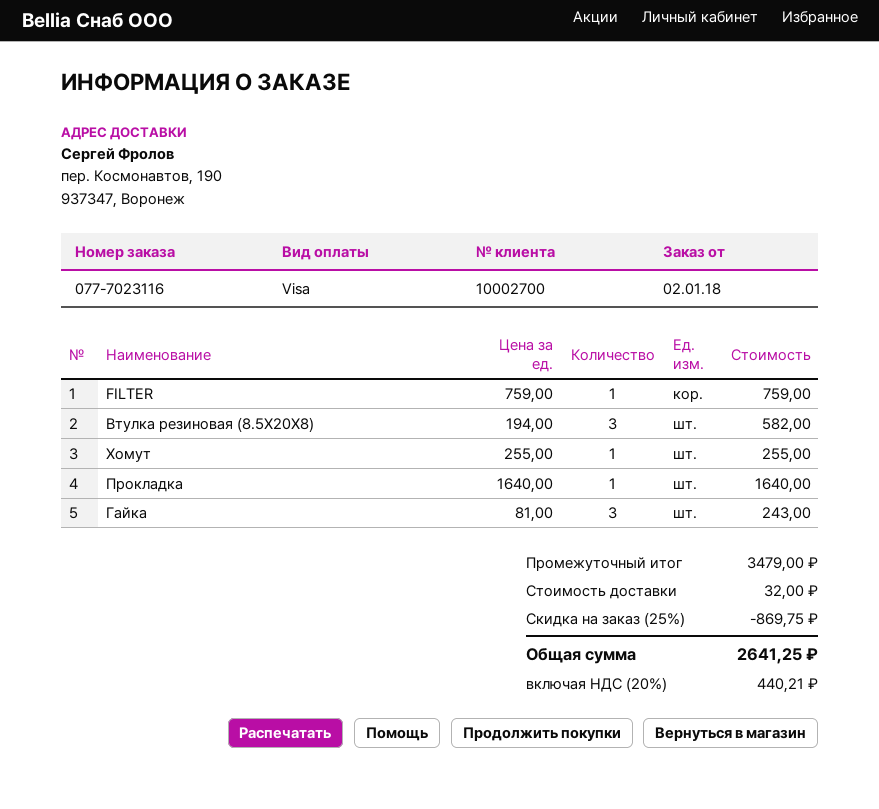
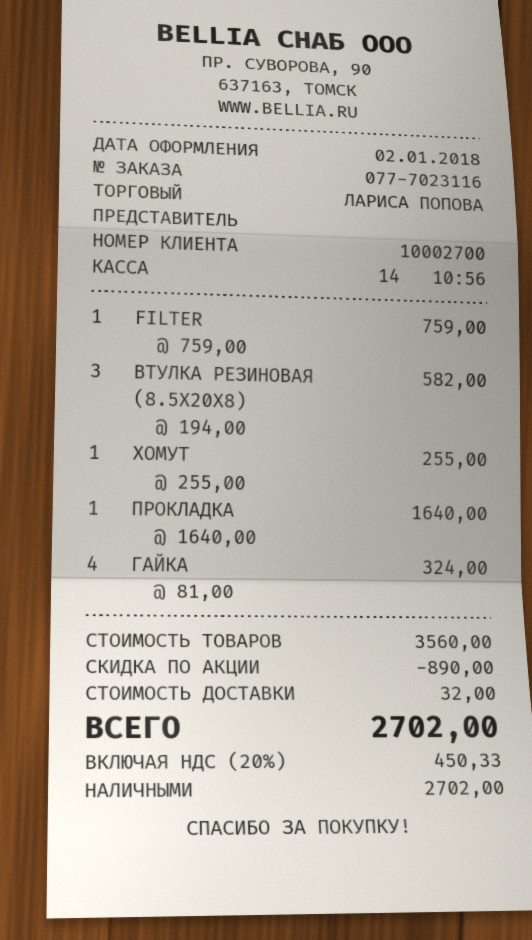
payment method: Visa -> cash
Гайка: 3 x 81.00 = 243.00 -> 4 x 81.00 = 324.00
subtotal: 3479.00 -> 3560.00
discount: 869.75 -> 890.00
tax: 20% = 440.21 -> 20% = 450.33
total: 2641.25 -> 2702.00

